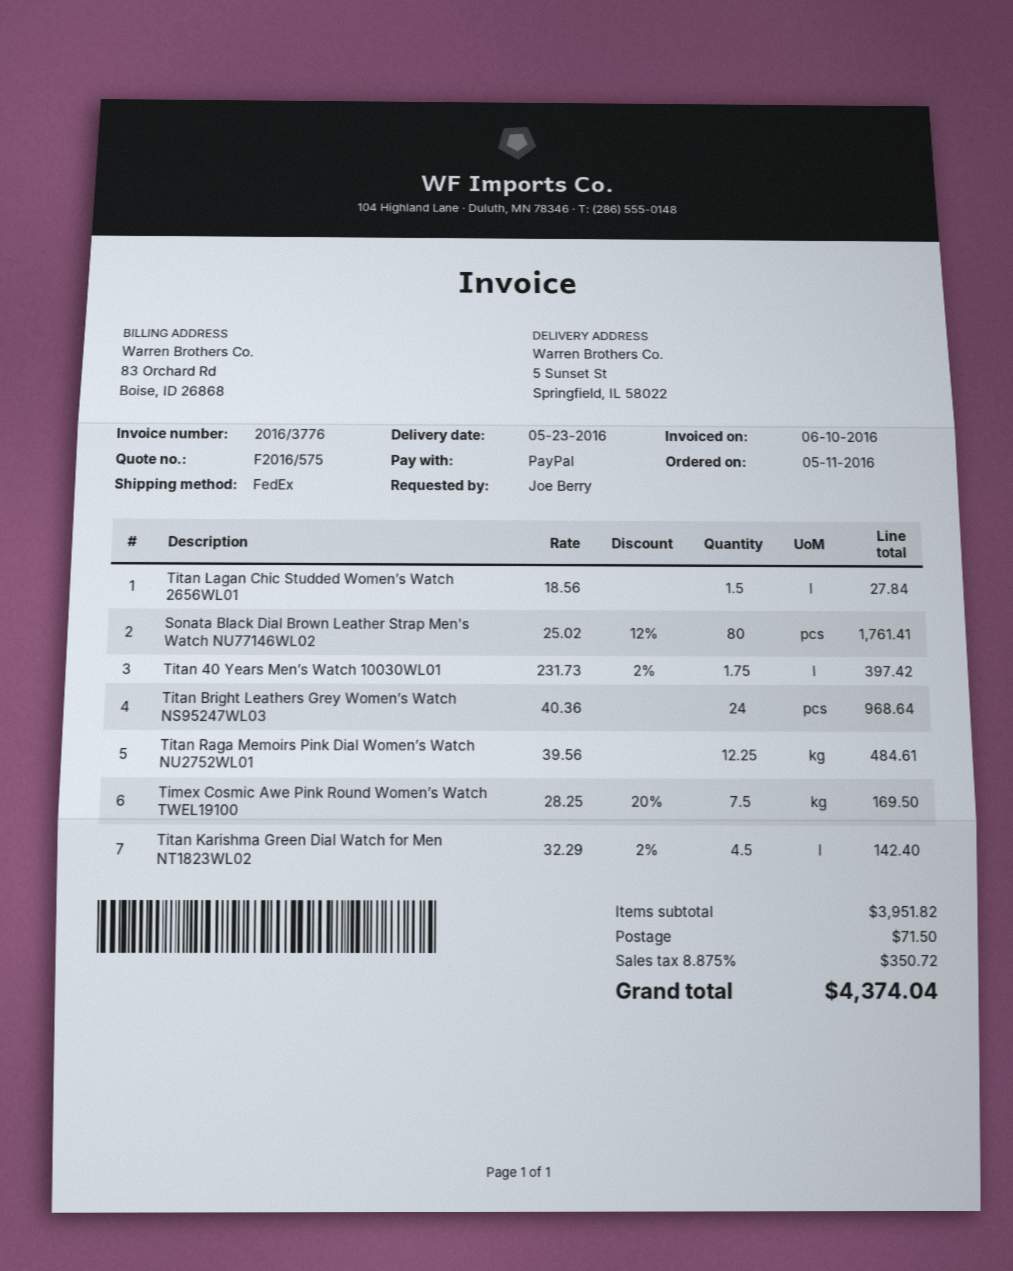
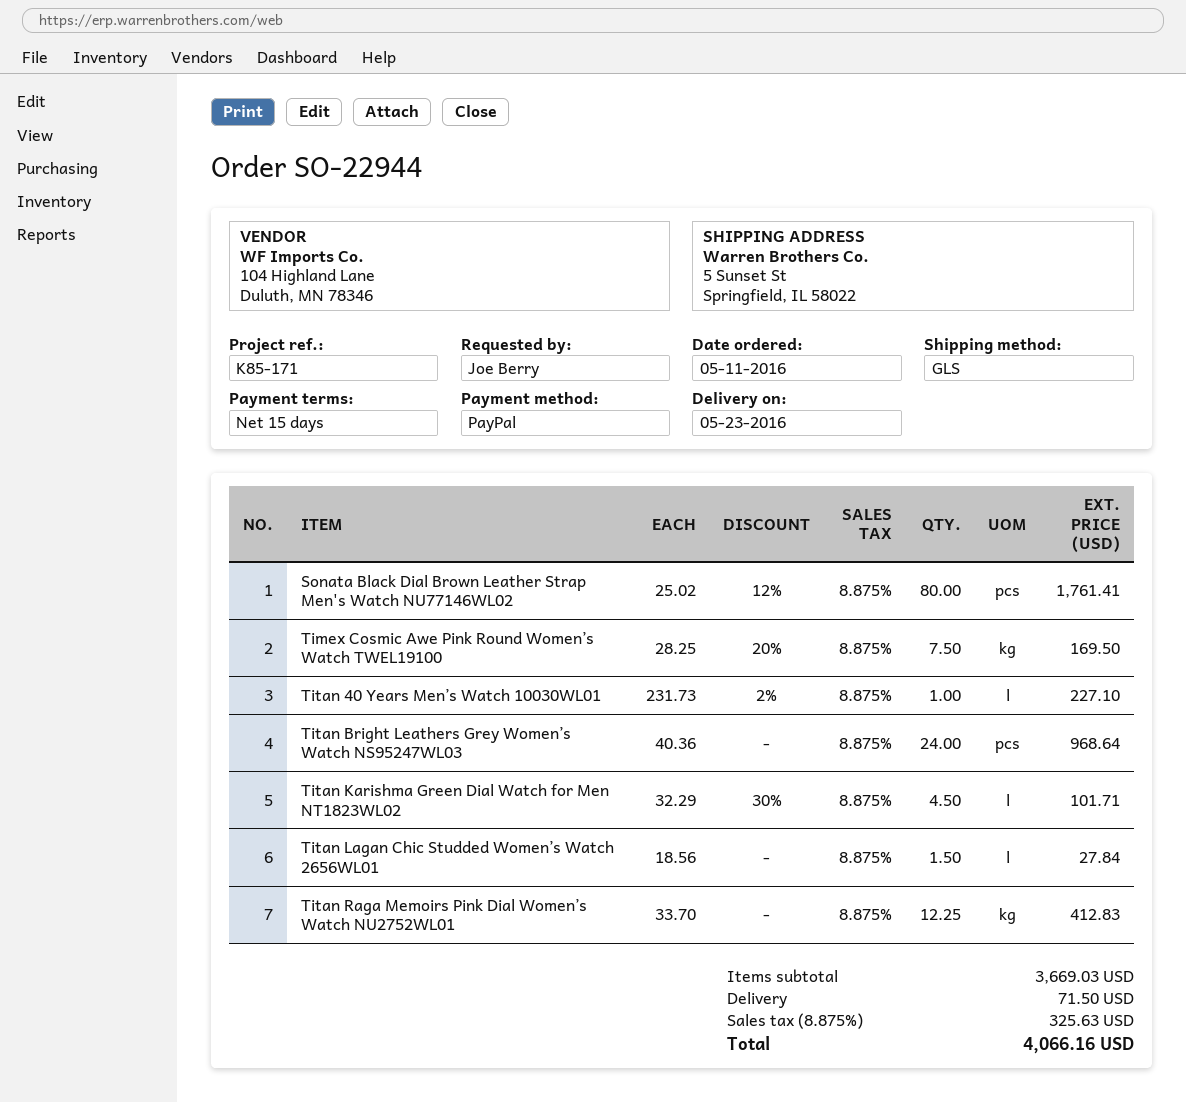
shipping method: FedEx -> GLS
Titan 40 Years Men’s Watch 10030WL01: 1.75 x 231.73 - 2% = 397.42 -> 1 x 231.73 - 2% = 227.10
Titan Raga Memoirs Pink Dial Women’s Watch NU2752WL01: 12.25 x 39.56 = 484.61 -> 12.25 x 33.70 = 412.83
Titan Karishma Green Dial Watch for Men NT1823WL02: 4.5 x 32.29 - 2% = 142.40 -> 4.5 x 32.29 - 30% = 101.71
subtotal: 3951.82 -> 3669.03
tax: 8.875% = 350.72 -> 8.875% = 325.63
total: 4374.04 -> 4066.16

